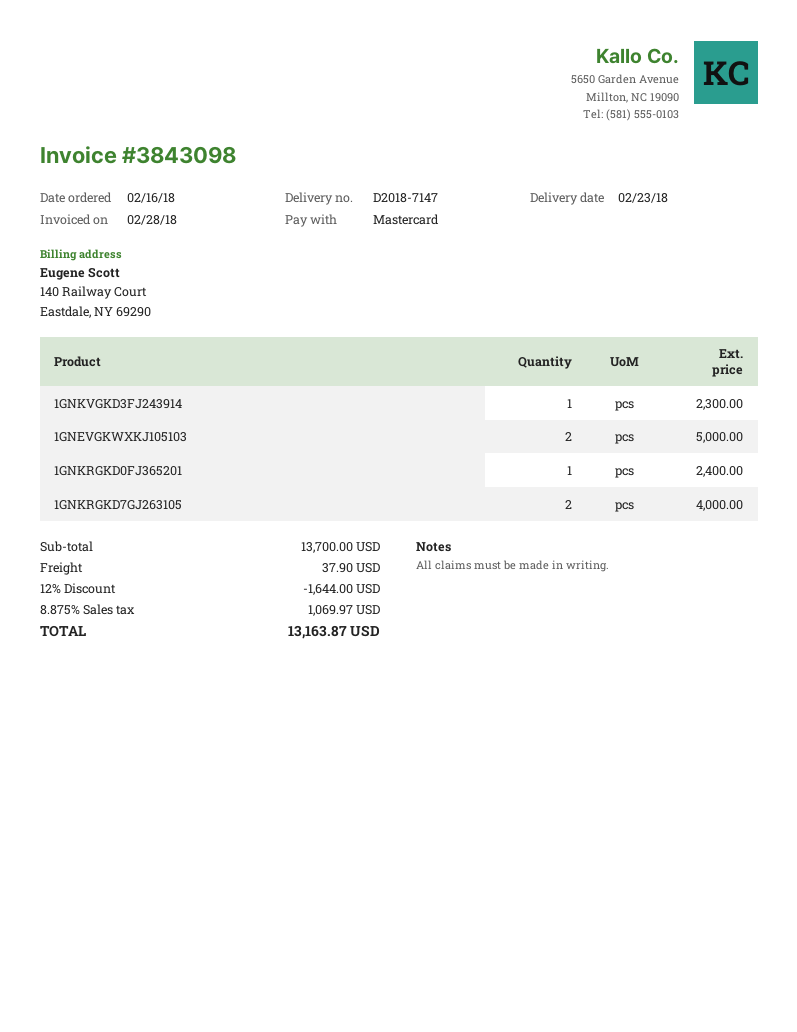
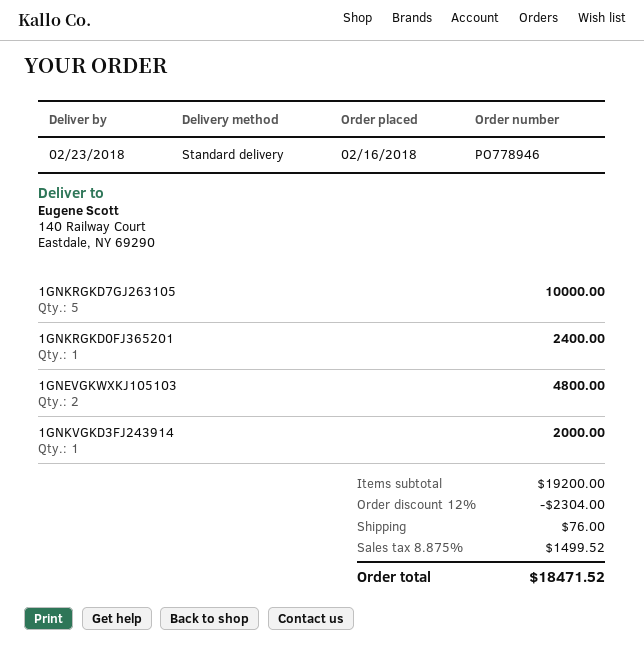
1GNKVGKD3FJ243914: 1 for 2300.00 -> 1 for 2000.00
1GNEVGKWXKJ105103: 2 for 5000.00 -> 2 for 4800.00
1GNKRGKD7GJ263105: 2 for 4000.00 -> 5 for 10000.00
subtotal: 13700.00 -> 19200.00
discount: 12% = 1644.00 -> 12% = 2304.00
shipping: 37.90 -> 76.00
tax: 8.875% = 1069.97 -> 8.875% = 1499.52
total: 13163.87 -> 18471.52

